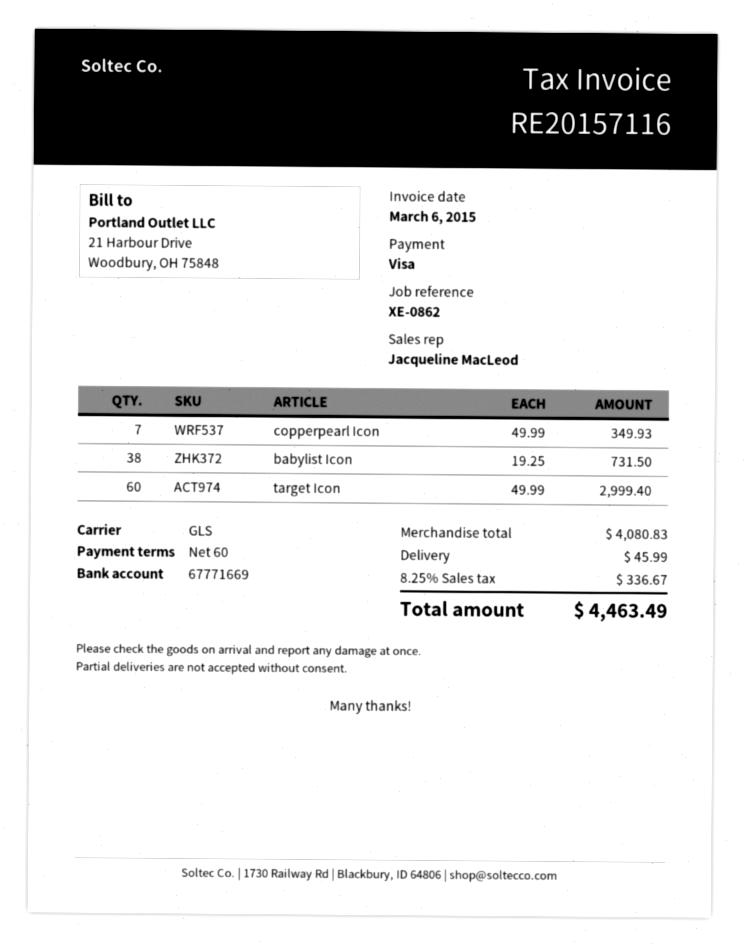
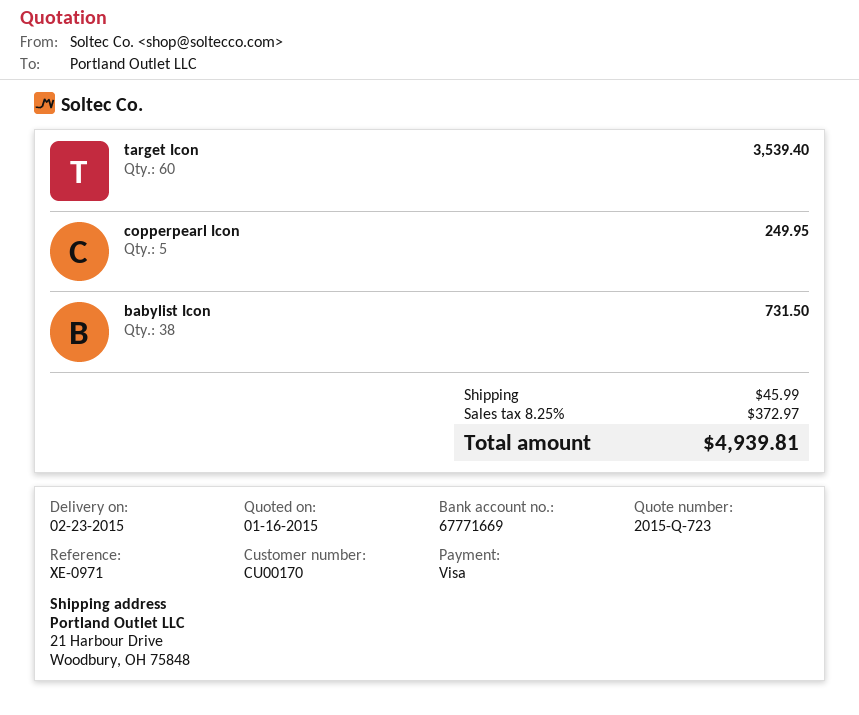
reference: XE-0862 -> XE-0971
copperpearl Icon: 7 for 349.93 -> 5 for 249.95
target Icon: 60 for 2999.40 -> 60 for 3539.40
tax: 8.25% = 336.67 -> 8.25% = 372.97
total: 4463.49 -> 4939.81

